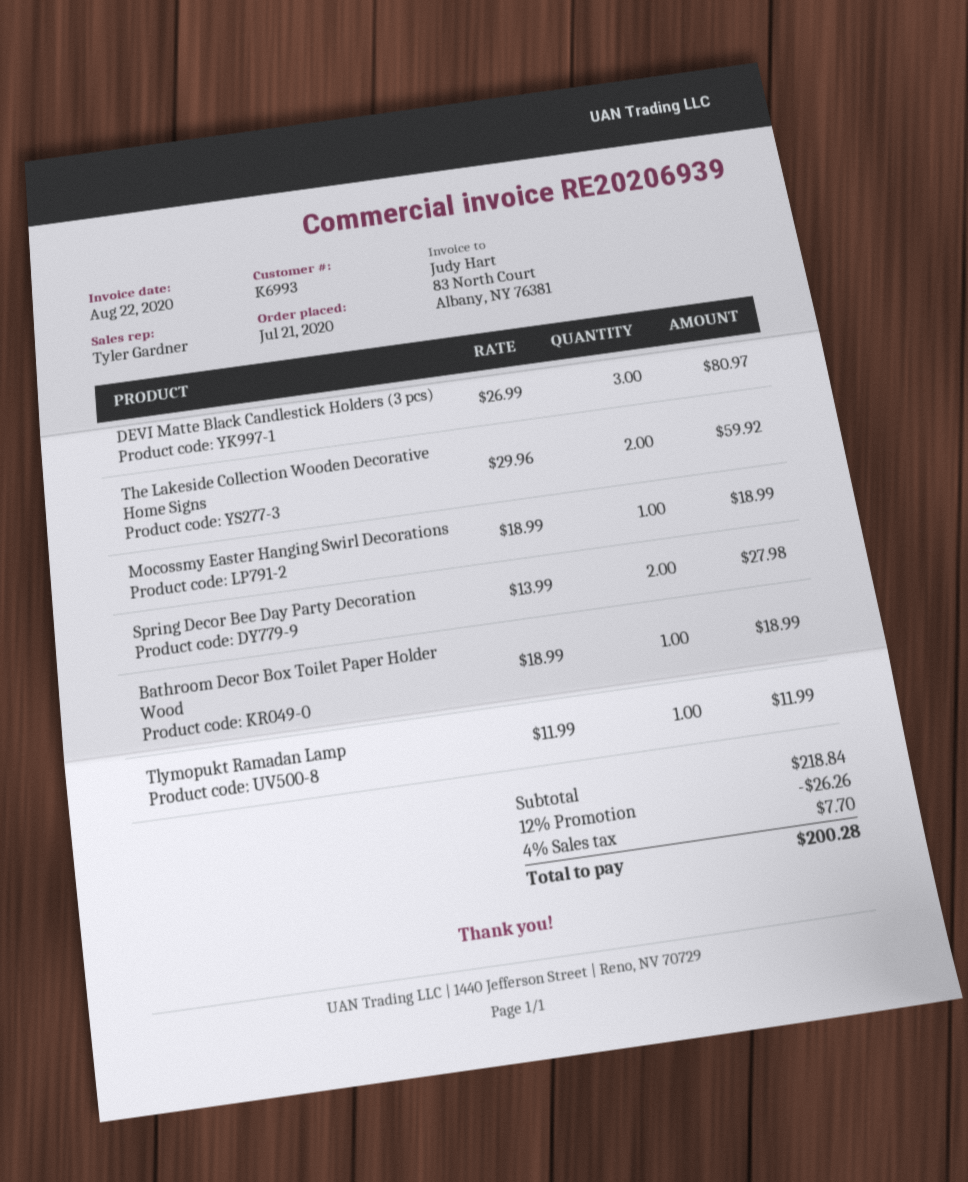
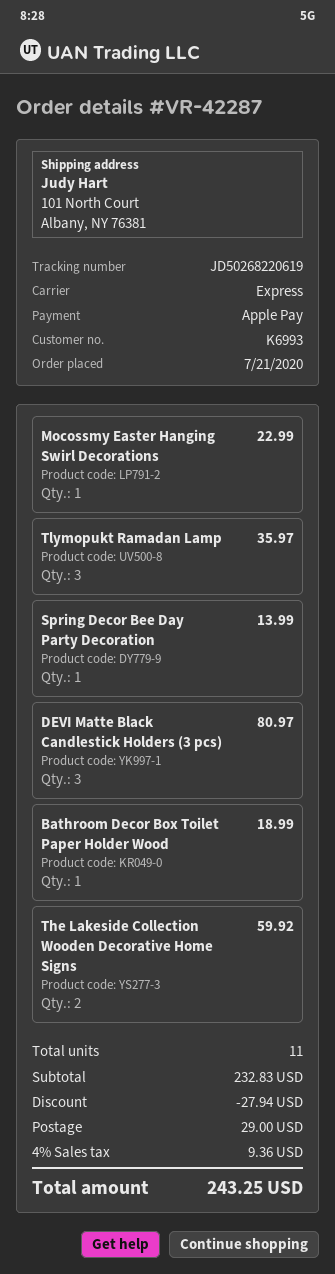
Mocossmy Easter Hanging Swirl Decorations: 1 for 18.99 -> 1 for 22.99
Spring Decor Bee Day Party Decoration: 2 for 27.98 -> 1 for 13.99
Tlymopukt Ramadan Lamp: 1 for 11.99 -> 3 for 35.97
subtotal: 218.84 -> 232.83
discount: 26.26 -> 27.94
shipping: none -> 29.00
tax: 4% = 7.70 -> 4% = 9.36
total: 200.28 -> 243.25

